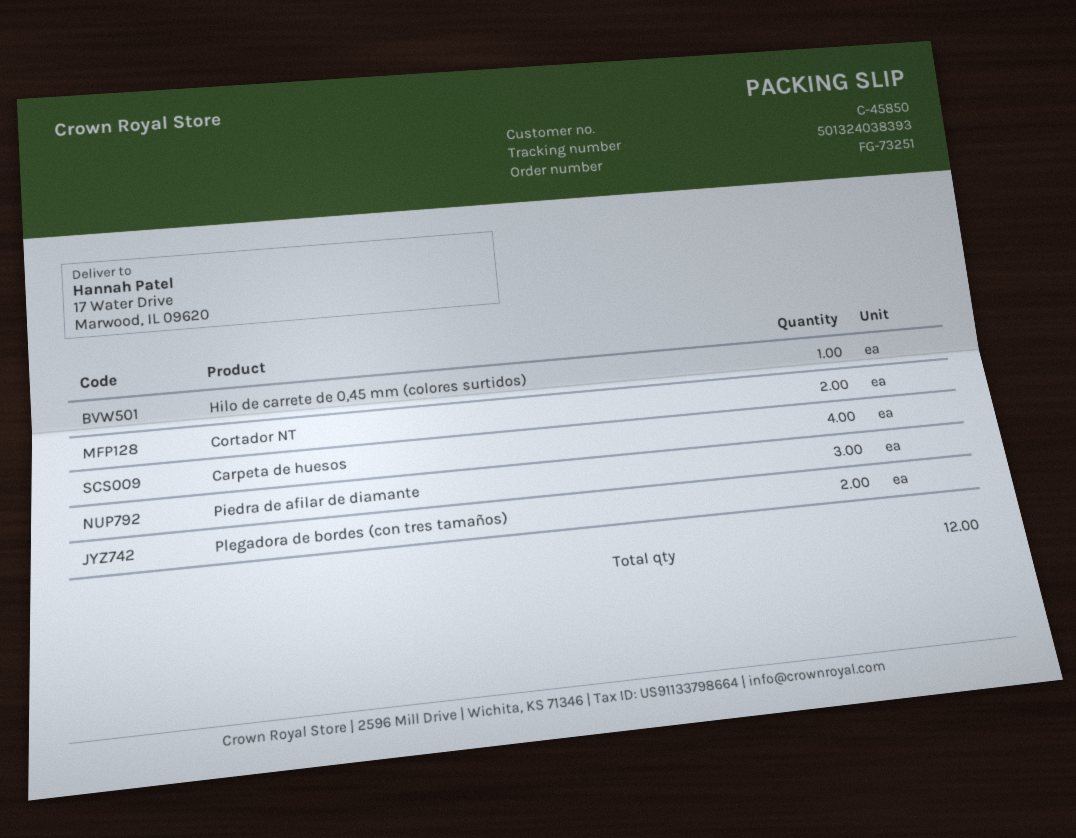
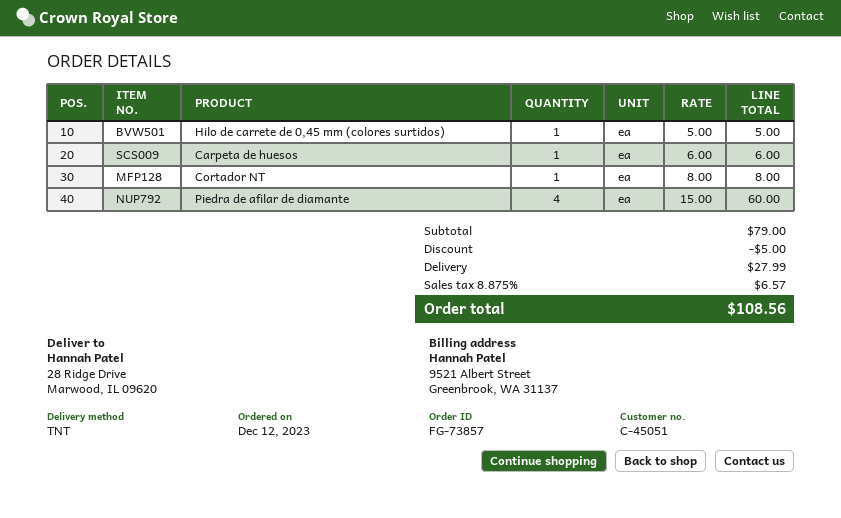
order number: FG-73251 -> FG-73857
customer number: C-45850 -> C-45051
ship to: 17 Water Drive, Marwood, IL 09620 -> 28 Ridge Drive, Marwood, IL 09620
Cortador NT: 2 -> 1
Carpeta de huesos: 4 -> 1
Piedra de afilar de diamante: 3 -> 4
Plegadora de bordes (con tres tamaños): 2 -> none

